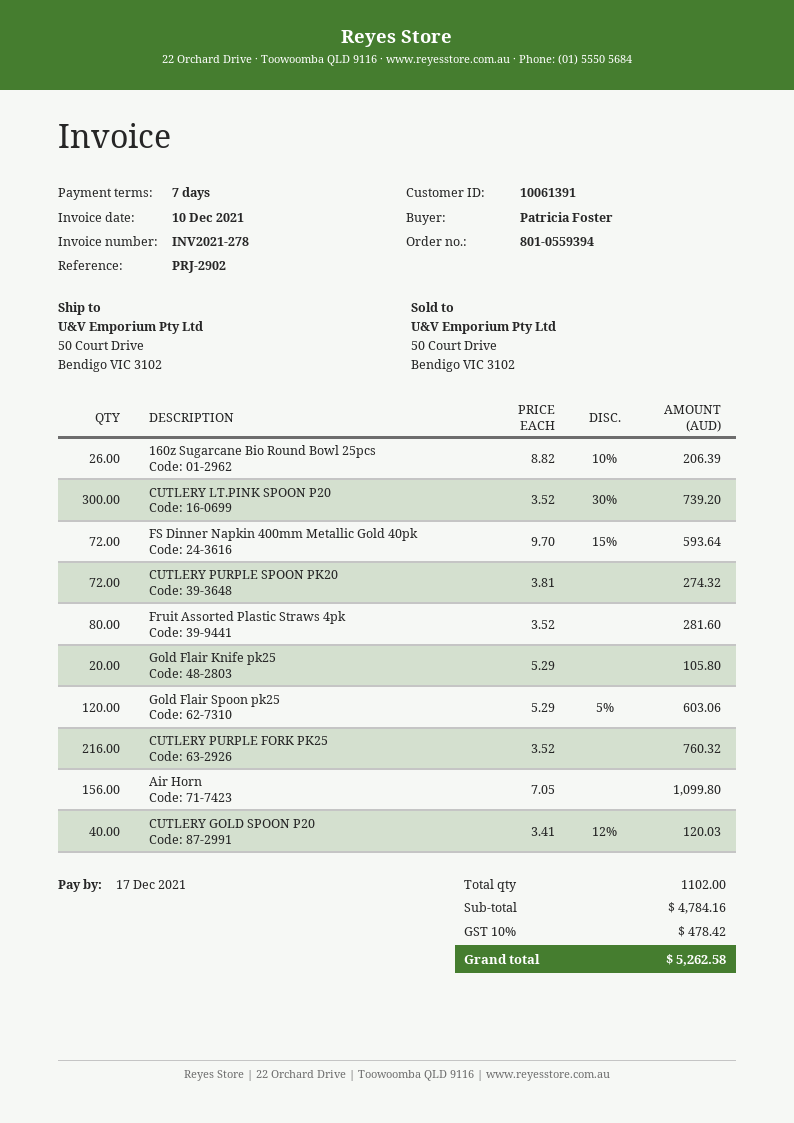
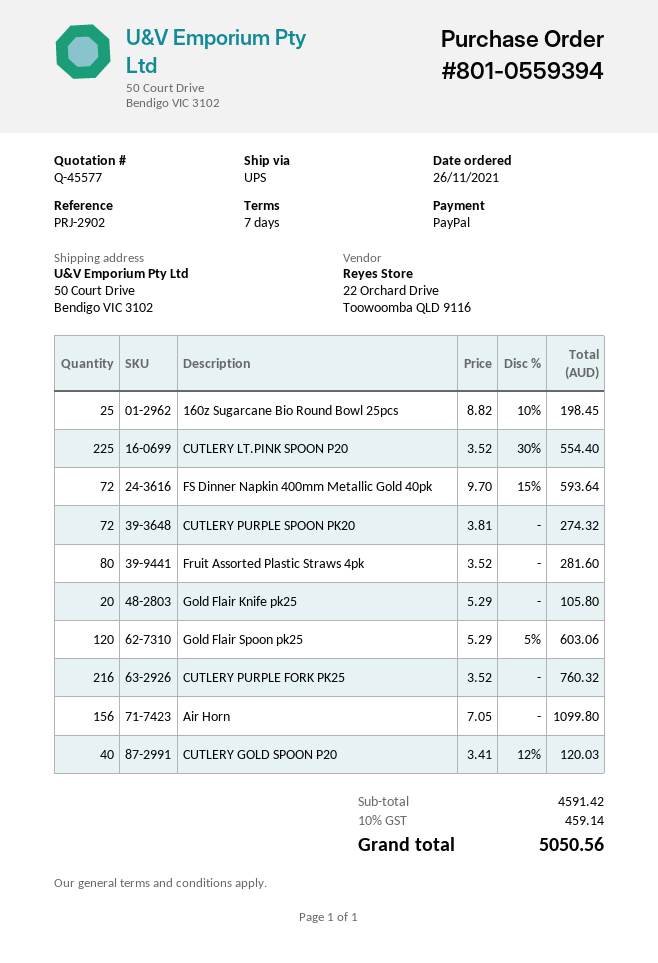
160z Sugarcane Bio Round Bowl 25pcs: 26 x 8.82 - 10% = 206.39 -> 25 x 8.82 - 10% = 198.45
CUTLERY LT.PINK SPOON P20: 300 x 3.52 - 30% = 739.20 -> 225 x 3.52 - 30% = 554.40
subtotal: 4784.16 -> 4591.42
tax: 10% = 478.42 -> 10% = 459.14
total: 5262.58 -> 5050.56

